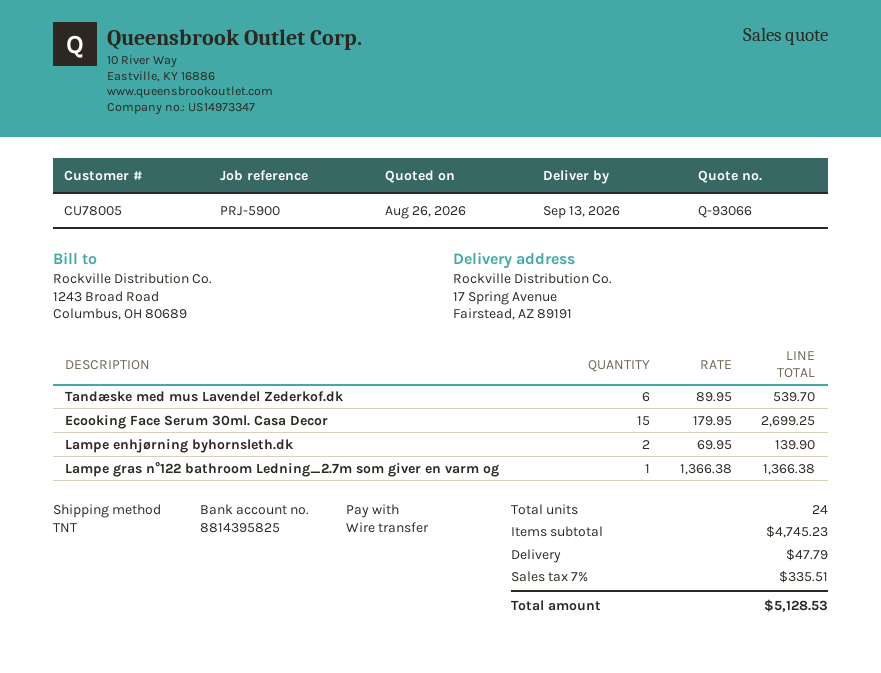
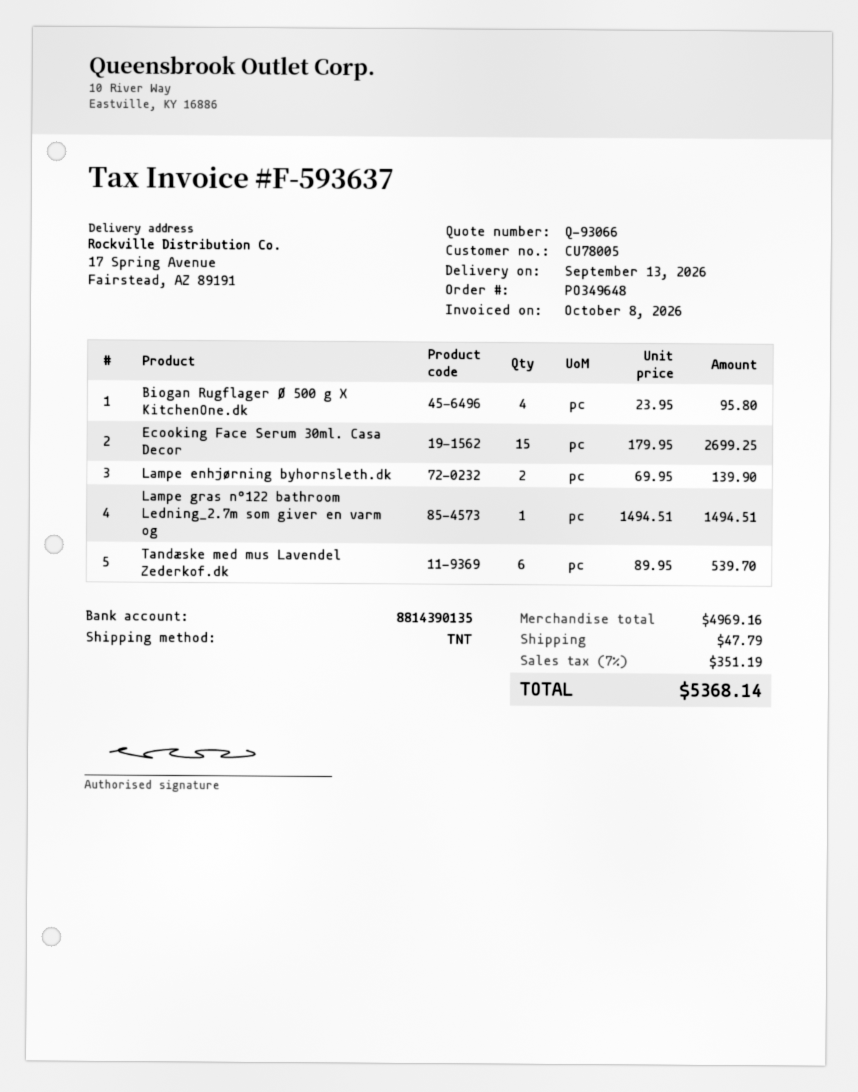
bank account: 8814395825 -> 8814390135
Lampe gras n°122 bathroom Ledning_2.7m som giver en varm og: 1 x 1366.38 = 1366.38 -> 1 x 1494.51 = 1494.51
Biogan Rugflager Ø 500 g X KitchenOne.dk: none -> 4 x 23.95 = 95.80
subtotal: 4745.23 -> 4969.16
tax: 7% = 335.51 -> 7% = 351.19
total: 5128.53 -> 5368.14

